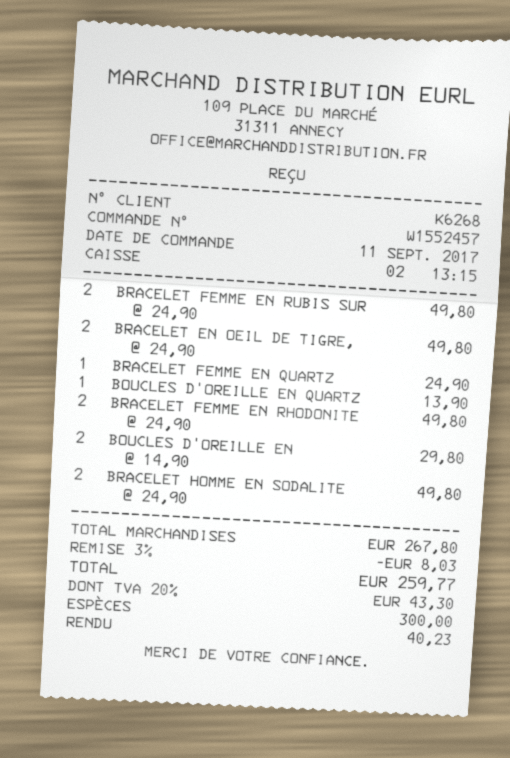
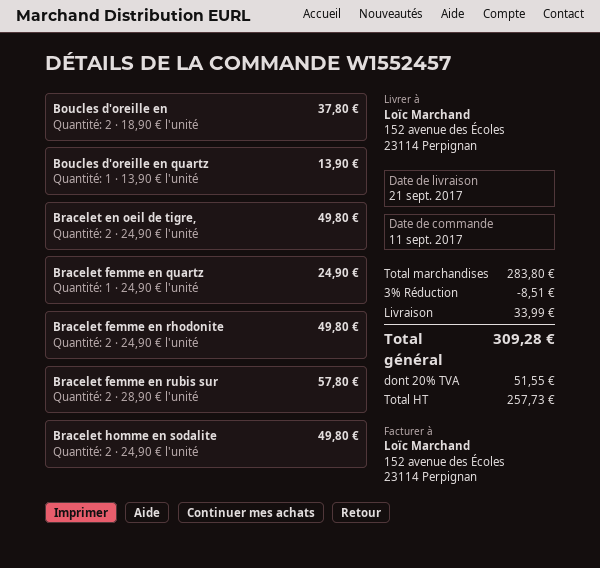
BRACELET FEMME EN RUBIS SUR: 2 x 24.90 = 49.80 -> 2 x 28.90 = 57.80
BOUCLES D'OREILLE EN: 2 x 14.90 = 29.80 -> 2 x 18.90 = 37.80
subtotal: 267.80 -> 283.80
discount: 3% = 8.03 -> 3% = 8.51
shipping: none -> 33.99
tax: 20% = 43.30 -> 20% = 51.55
total: 259.77 -> 309.28

